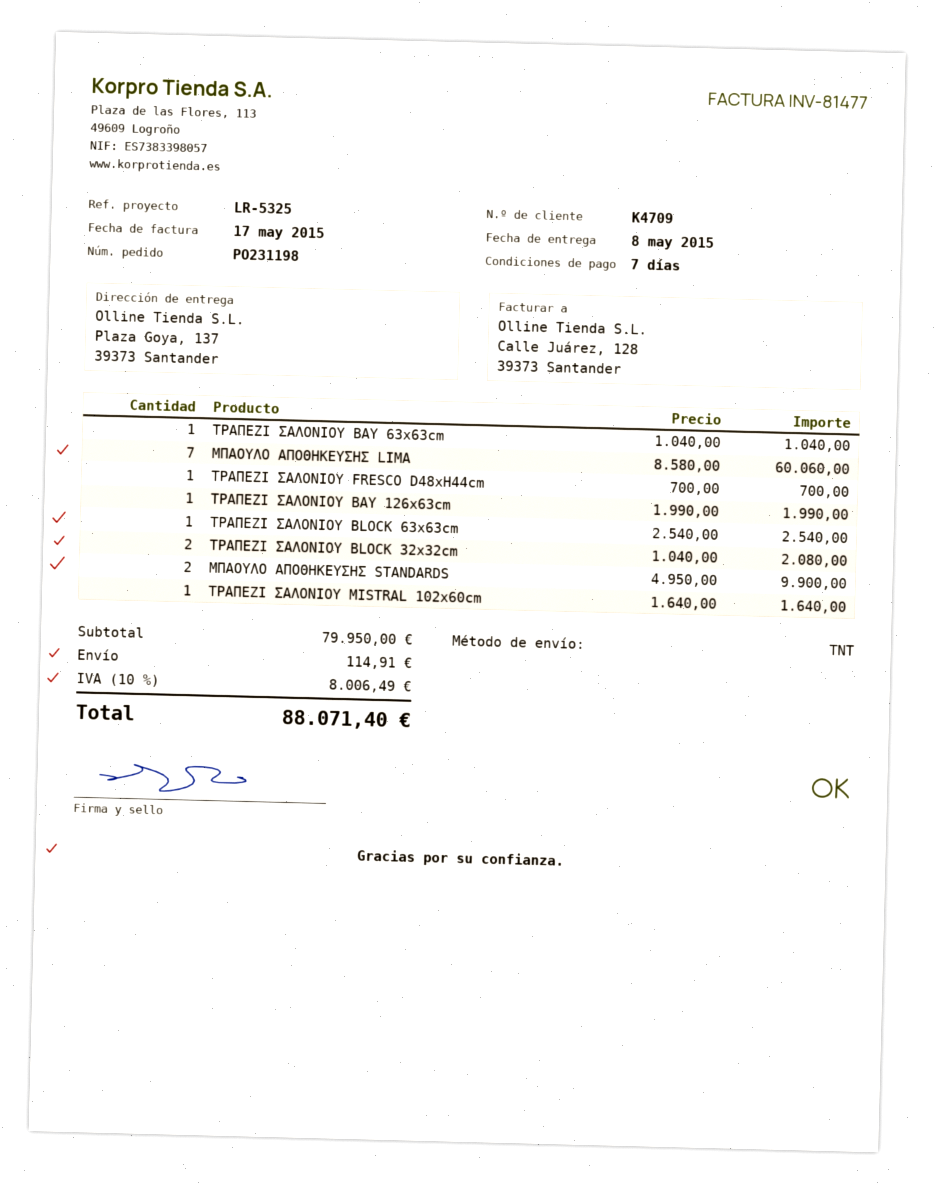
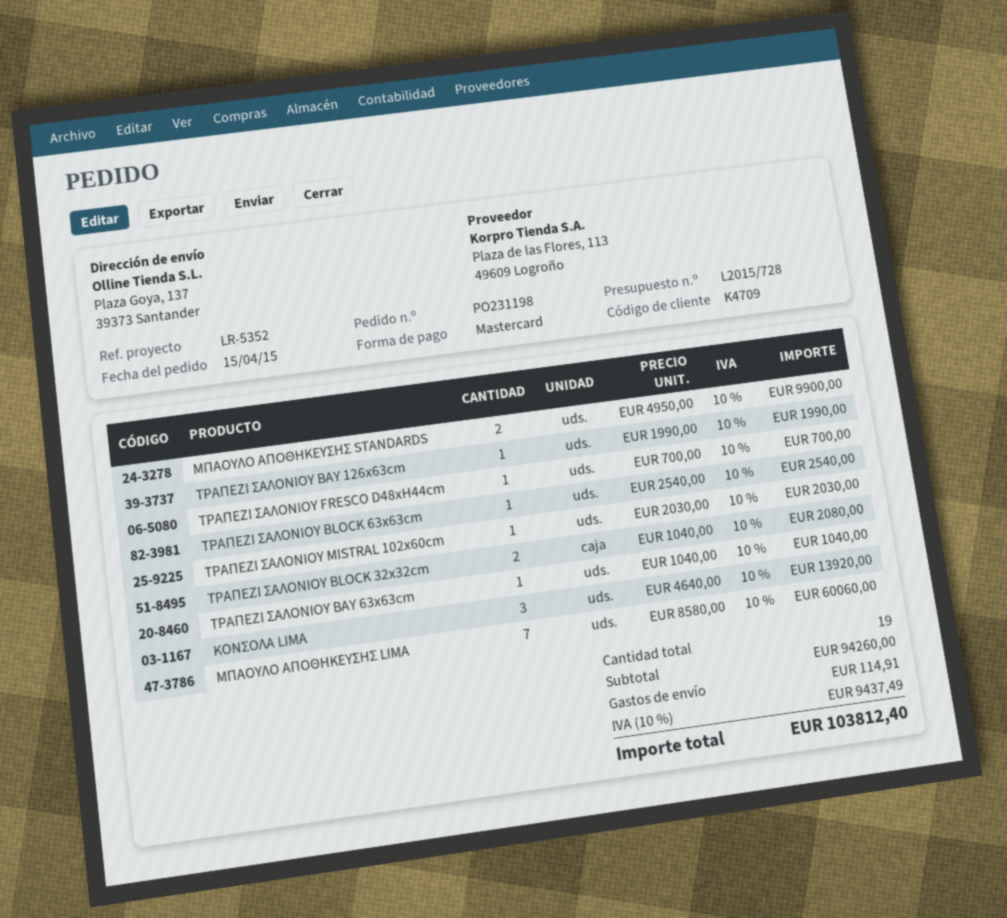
reference: LR-5325 -> LR-5352
ΤΡΑΠΕΖΙ ΣΑΛΟΝΙΟΥ MISTRAL 102x60cm: 1 x 1640.00 = 1640.00 -> 1 x 2030.00 = 2030.00
ΚΟΝΣΟΛΑ LIMA: none -> 3 x 4640.00 = 13920.00
subtotal: 79950.00 -> 94260.00
tax: 10% = 8006.49 -> 10% = 9437.49
total: 88071.40 -> 103812.40

